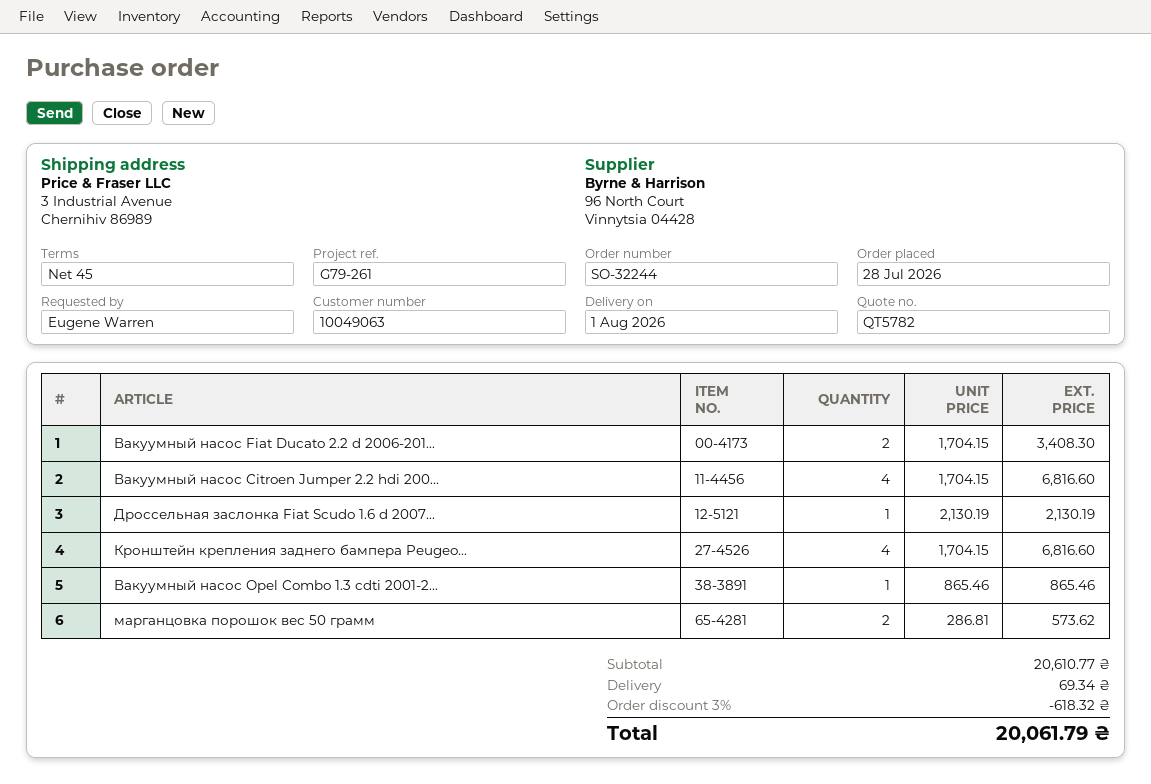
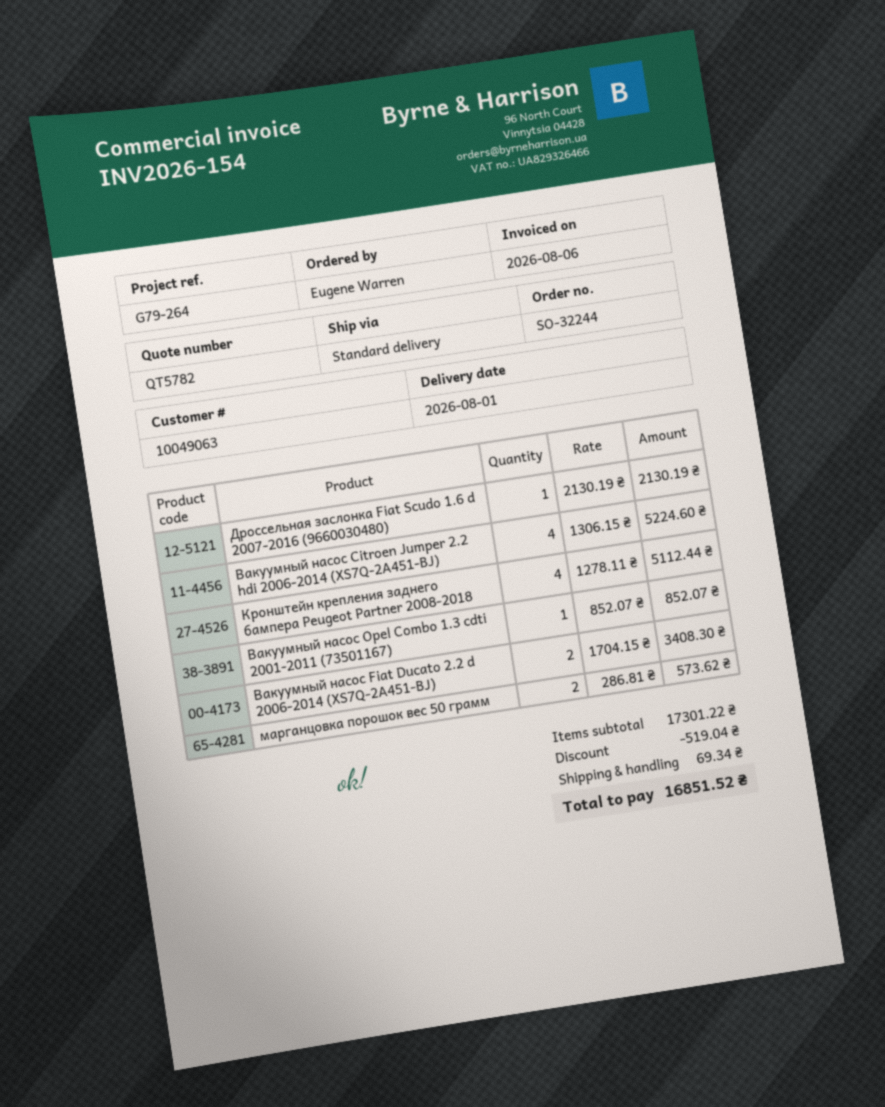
reference: G79-261 -> G79-264
Вакуумный насос Citroen Jumper 2.2 hdi 200...: 4 x 1704.15 = 6816.60 -> 4 x 1306.15 = 5224.60
Кронштейн крепления заднего бампера Peugeo...: 4 x 1704.15 = 6816.60 -> 4 x 1278.11 = 5112.44
Вакуумный насос Opel Combo 1.3 cdti 2001-2...: 1 x 865.46 = 865.46 -> 1 x 852.07 = 852.07
subtotal: 20610.77 -> 17301.22
discount: 618.32 -> 519.04
total: 20061.79 -> 16851.52

